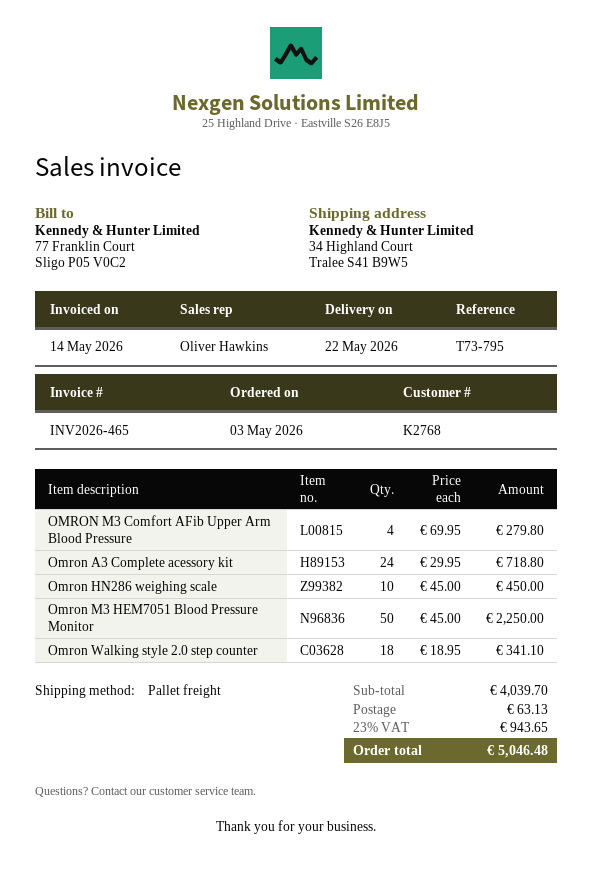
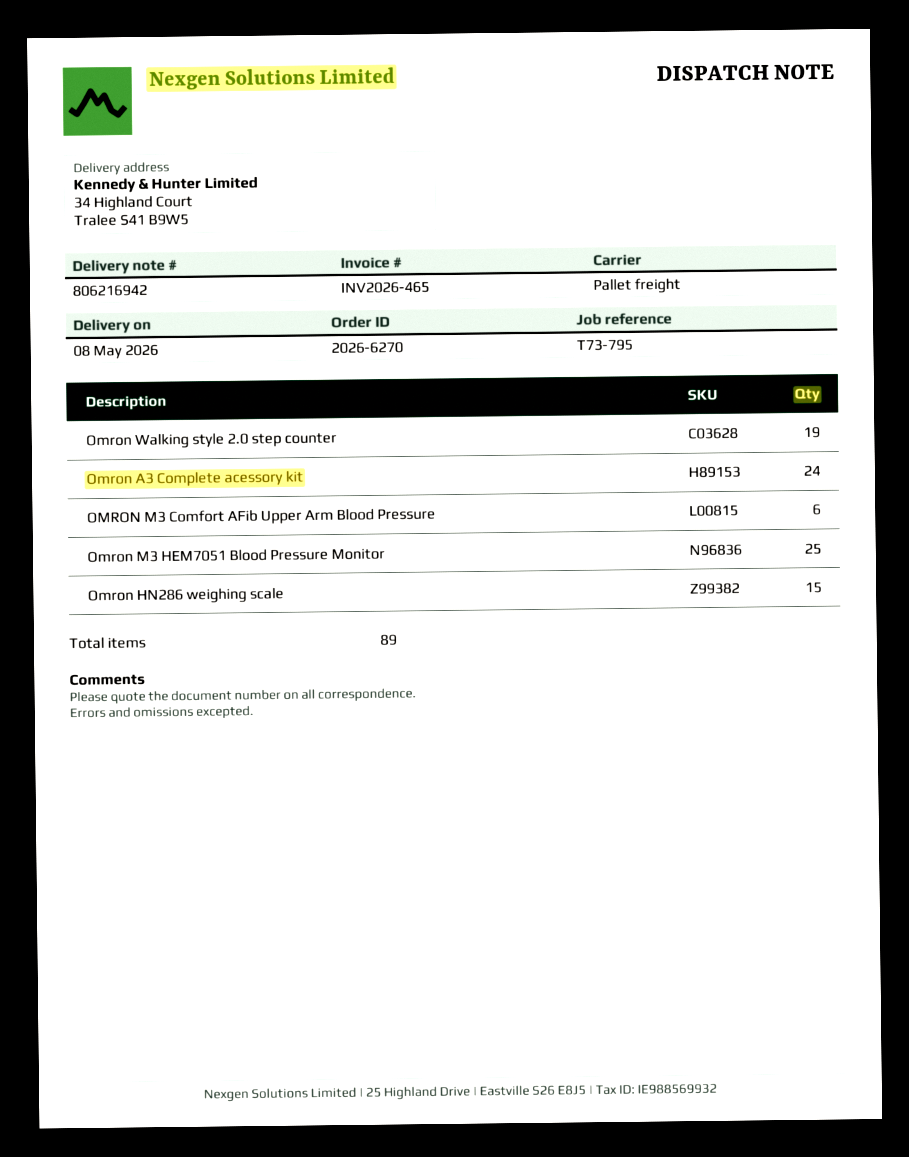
delivery date: 2026-05-22 -> 2026-05-08
OMRON M3 Comfort AFib Upper Arm Blood Pressure: 4 -> 6
Omron HN286 weighing scale: 10 -> 15
Omron M3 HEM7051 Blood Pressure Monitor: 50 -> 25
Omron Walking style 2.0 step counter: 18 -> 19

